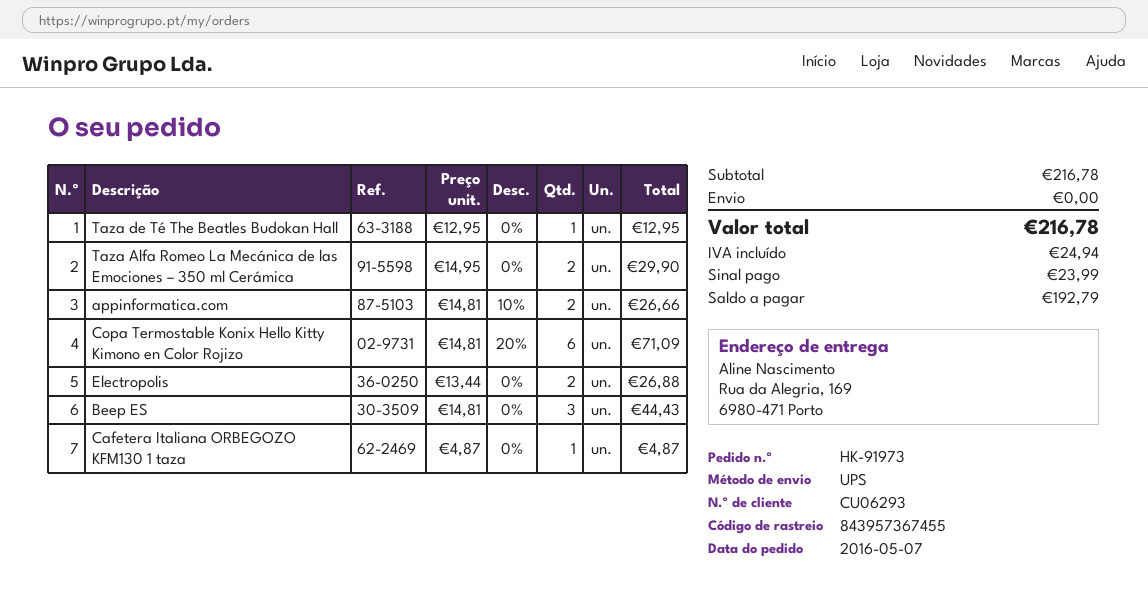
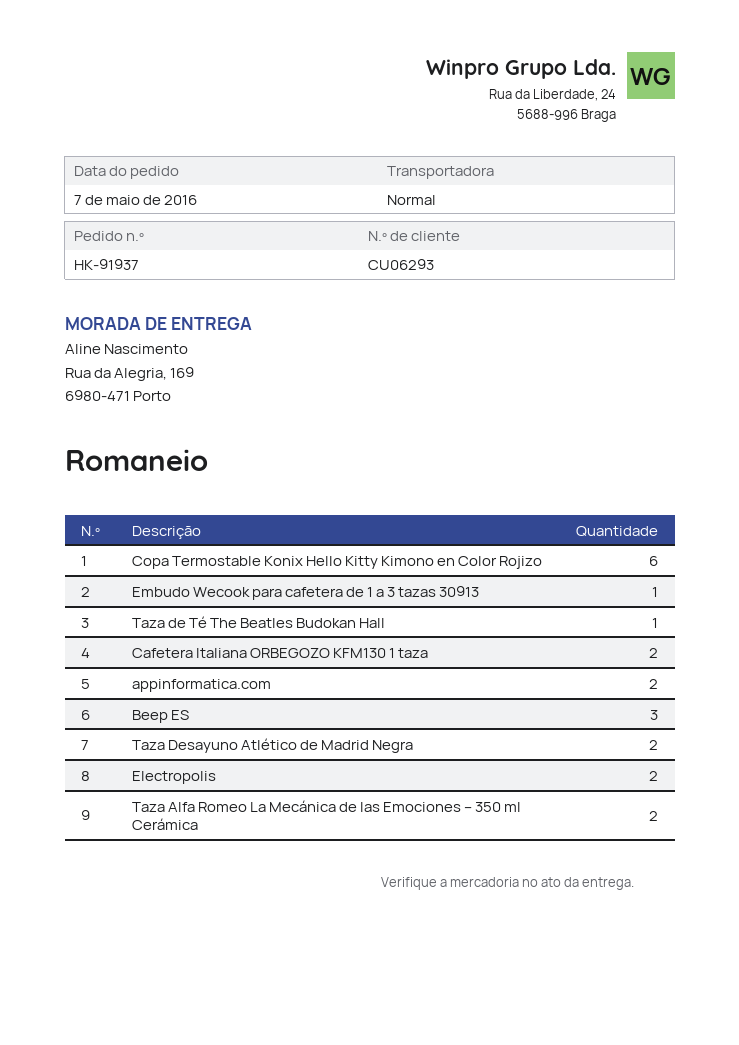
order number: HK-91973 -> HK-91937
shipping method: UPS -> standard
Cafetera Italiana ORBEGOZO KFM130 1 taza: 1 -> 2
Embudo Wecook para cafetera de 1 a 3 tazas 30913: none -> 1
Taza Desayuno Atlético de Madrid Negra: none -> 2

